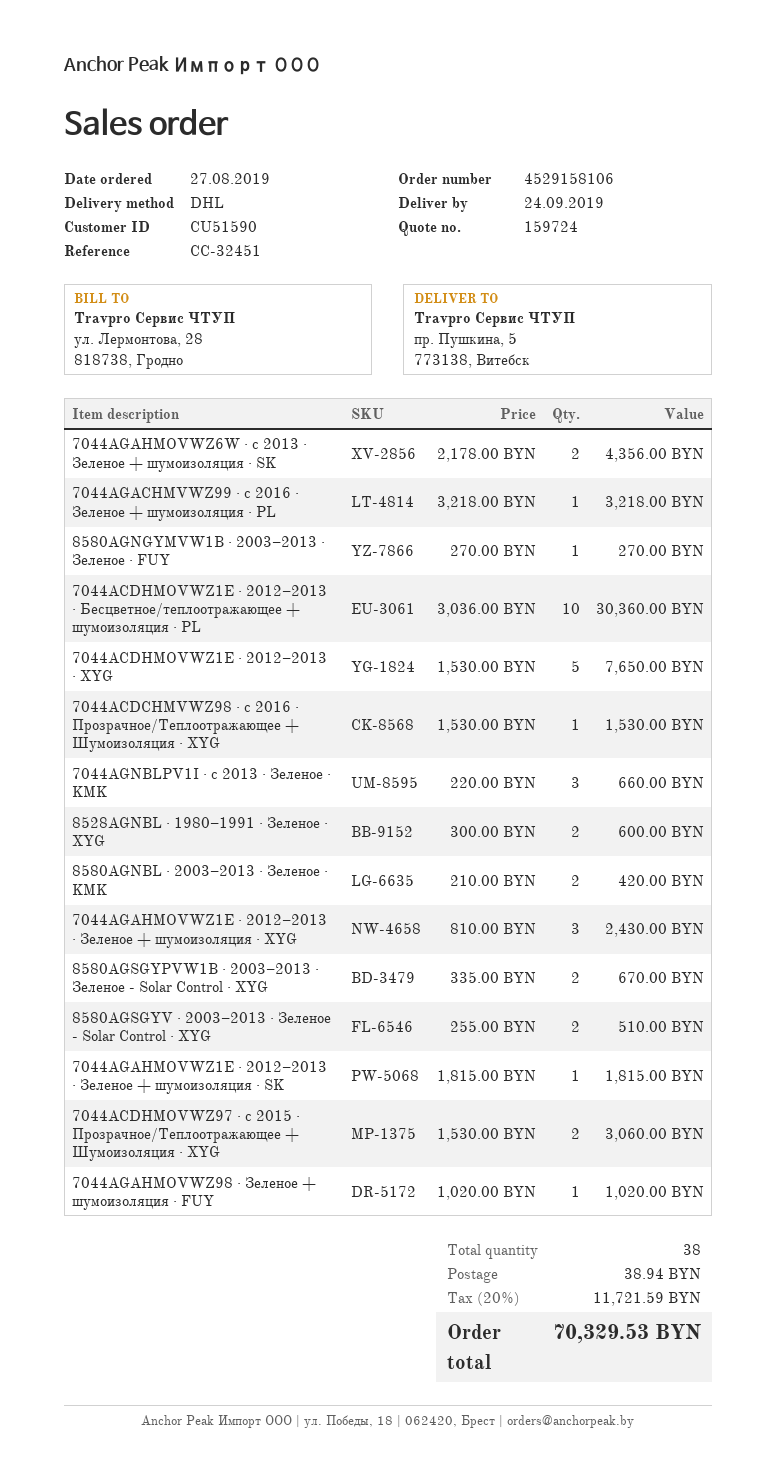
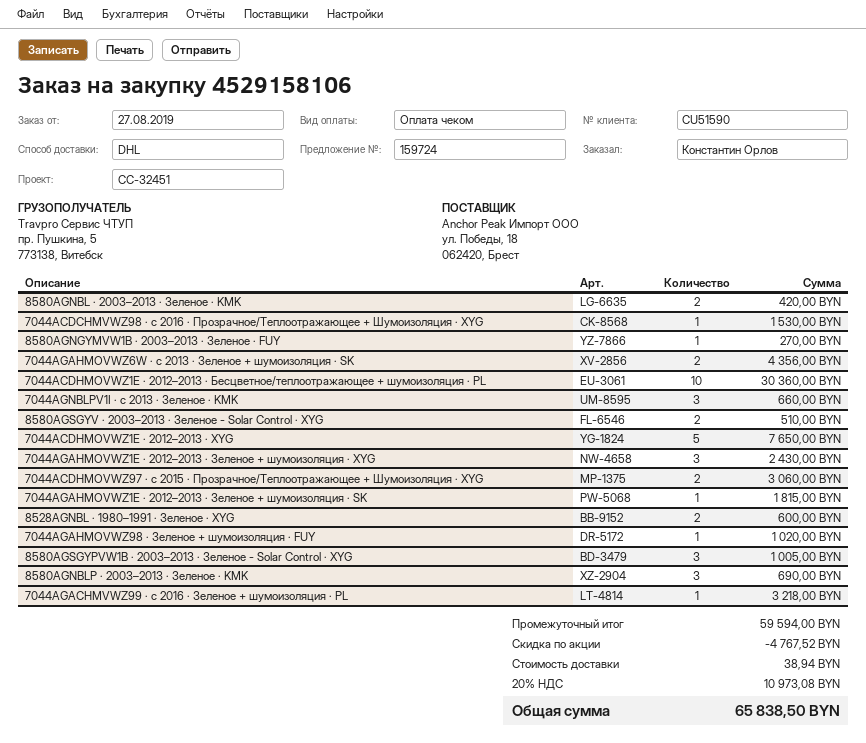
8580AGSGYPVW1B · 2003–2013 · Зеленое - Solar Control · XYG: 2 for 670.00 -> 3 for 1005.00
8580AGNBLP · 2003–2013 · Зеленое · KMK: none -> 3 for 690.00
discount: none -> 4767.52
tax: 20% = 11721.59 -> 20% = 10973.08
total: 70329.53 -> 65838.50

